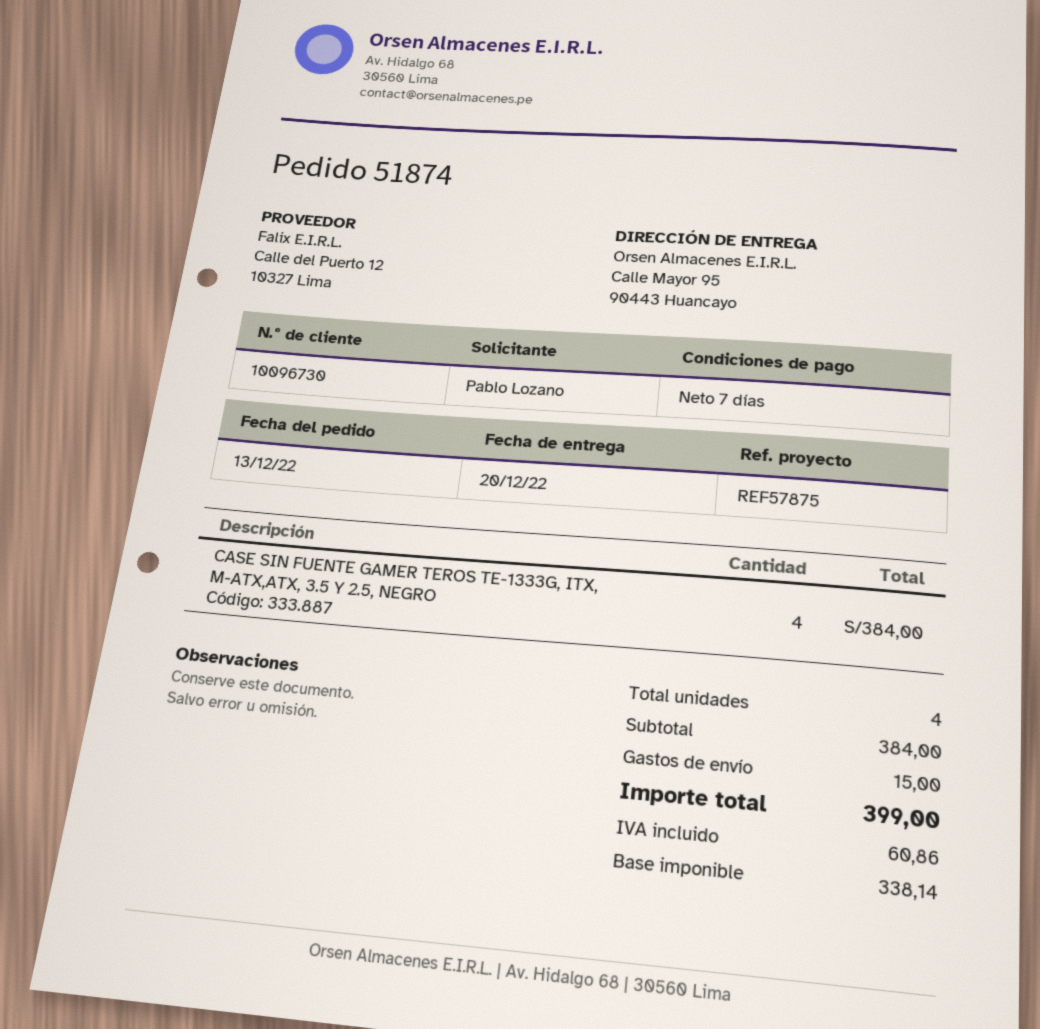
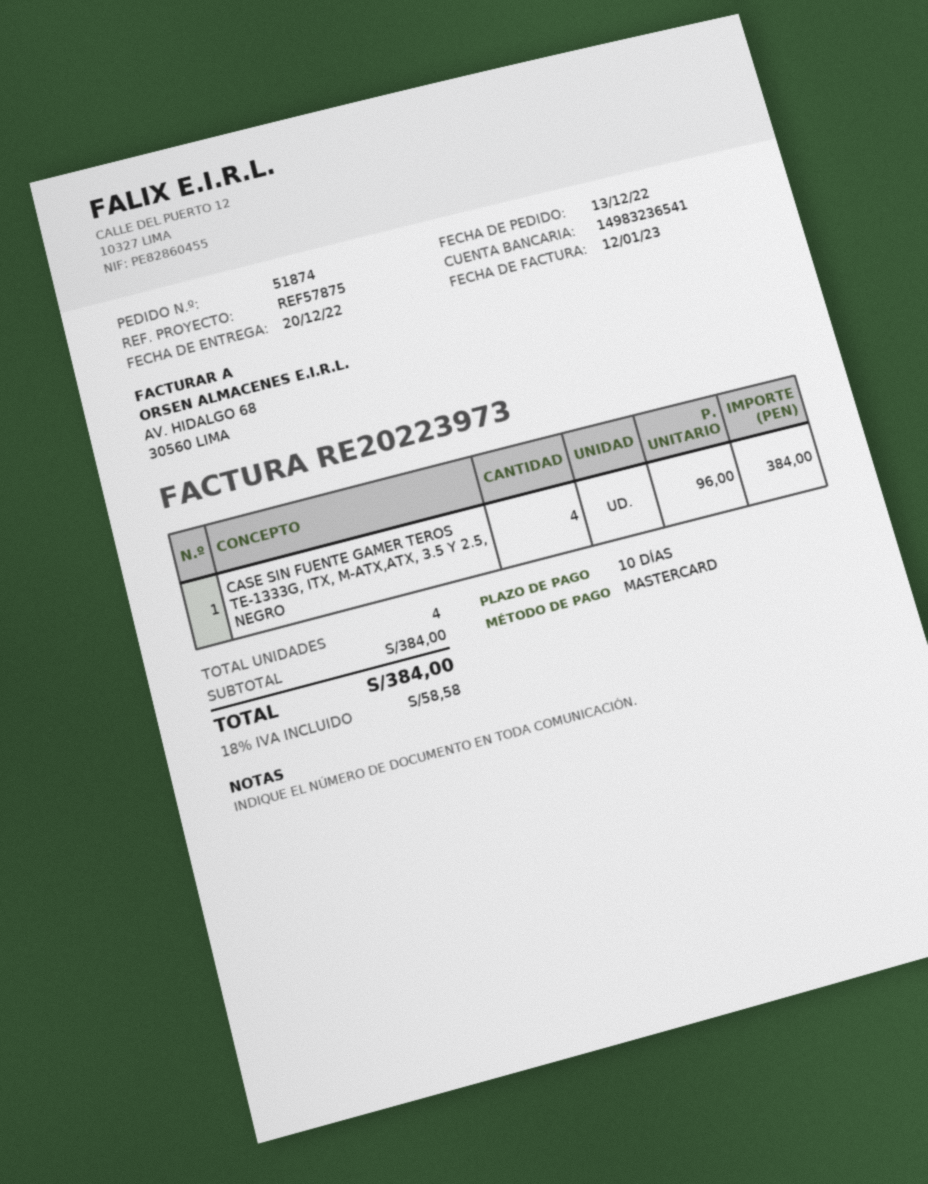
payment terms: 7 days -> 10 days
shipping: 15.00 -> none
tax: 60.86 -> 58.58
total: 399.00 -> 384.00

